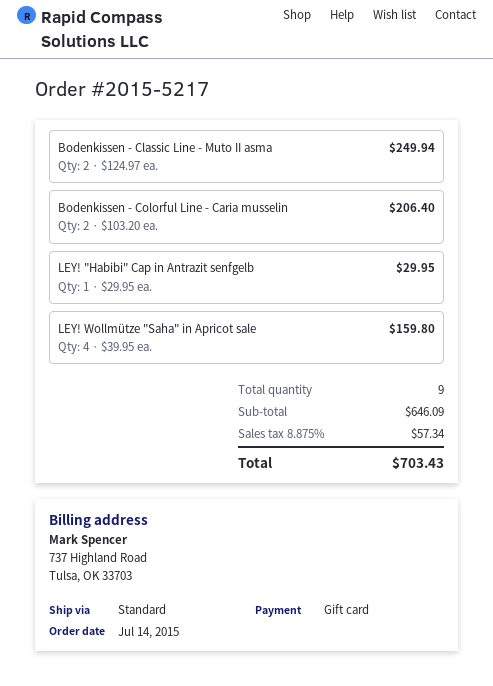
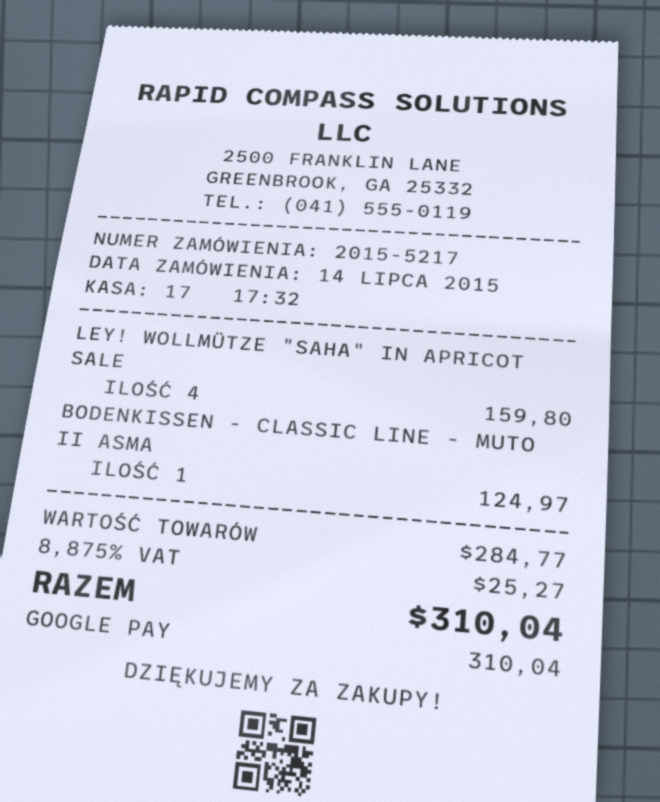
payment method: gift card -> Google Pay
Bodenkissen - Classic Line - Muto II asma: 2 for 249.94 -> 1 for 124.97
Bodenkissen - Colorful Line - Caria musselin: 2 for 206.40 -> none
LEY! "Habibi" Cap in Antrazit senfgelb: 1 for 29.95 -> none
subtotal: 646.09 -> 284.77
tax: 8.875% = 57.34 -> 8.875% = 25.27
total: 703.43 -> 310.04

